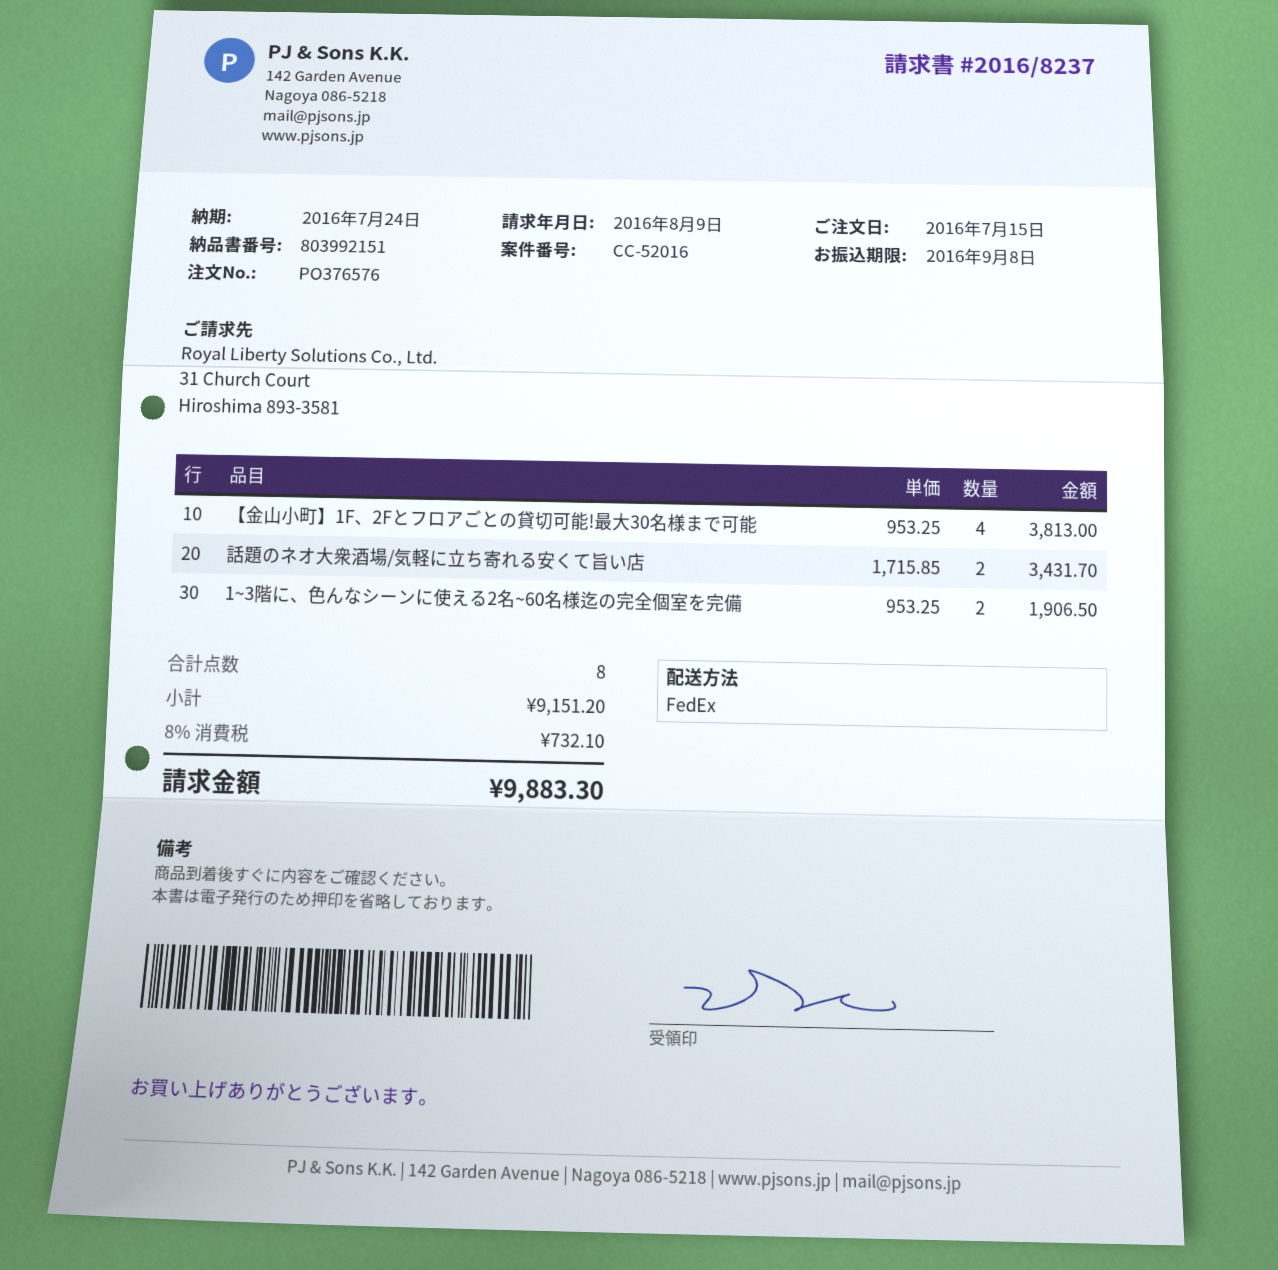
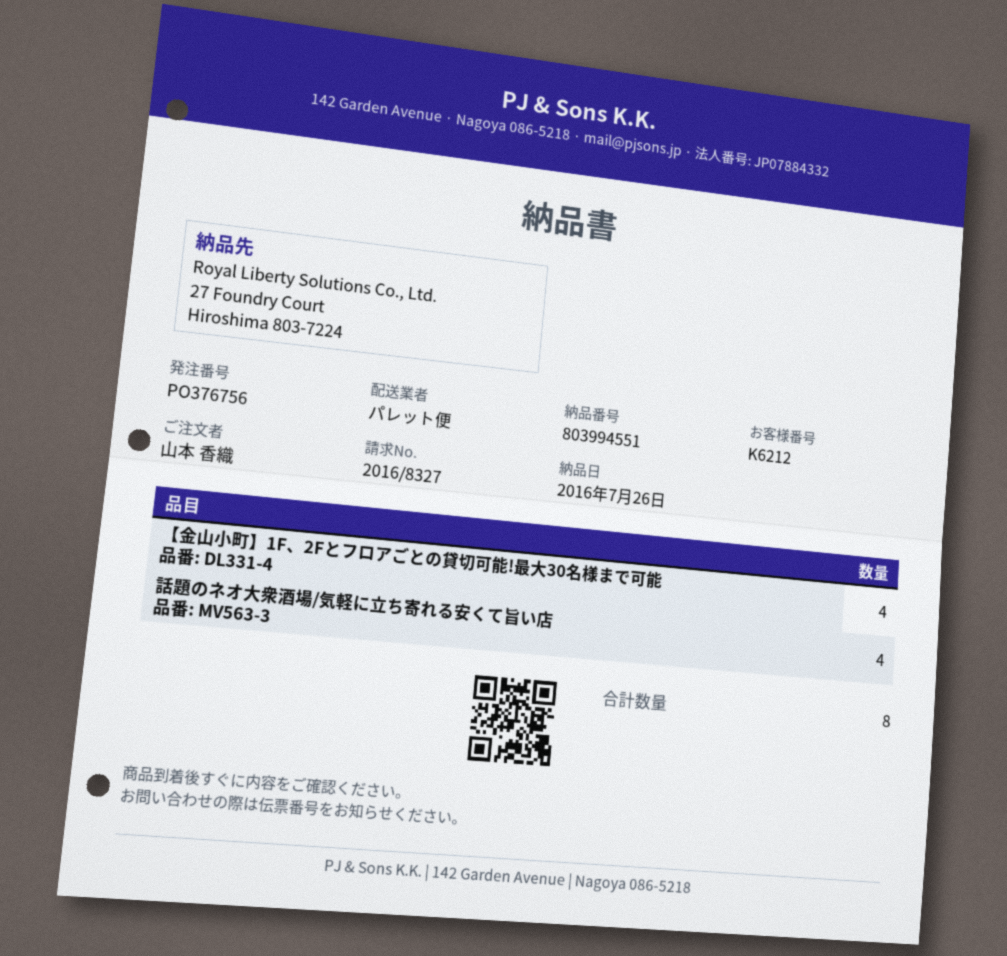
order number: PO376576 -> PO376756
delivery note number: 803992151 -> 803994551
delivery date: 2016-07-24 -> 2016-07-26
invoice number: 2016/8237 -> 2016/8327
shipping method: FedEx -> pallet freight
話題のネオ大衆酒場/気軽に立ち寄れる安くて旨い店: 2 -> 4
1~3階に、色んなシーンに使える2名~60名様迄の完全個室を完備: 2 -> none

